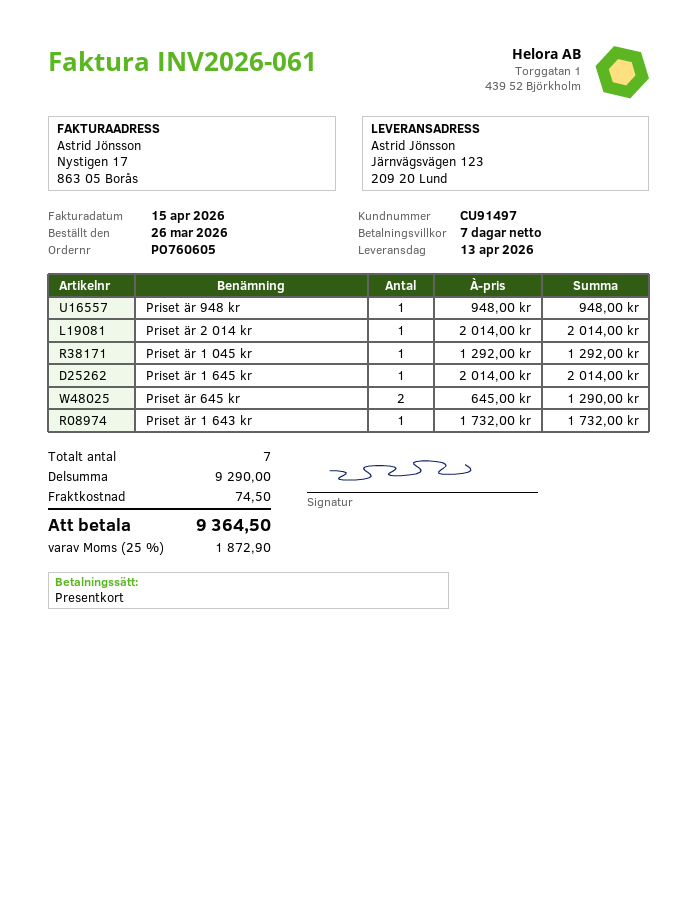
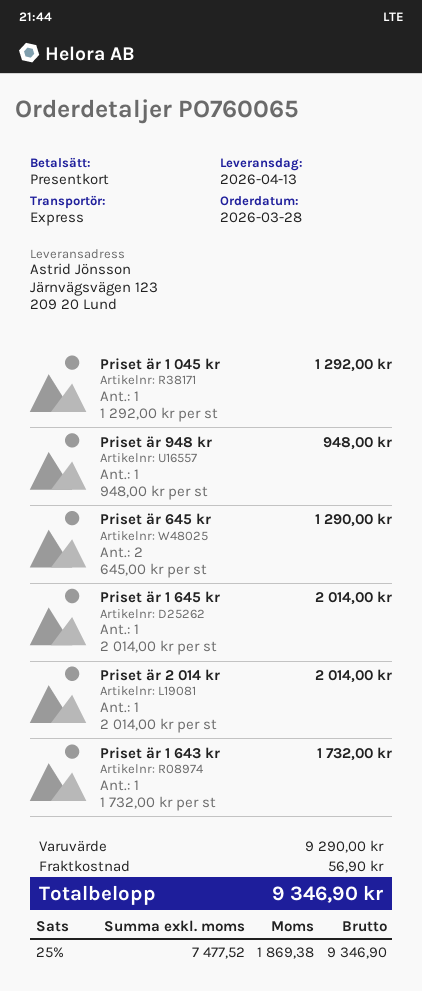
order number: PO760605 -> PO760065
order date: 2026-03-26 -> 2026-03-28
shipping: 74.50 -> 56.90
tax: 25% = 1872.90 -> 25% = 1869.38
total: 9364.50 -> 9346.90

